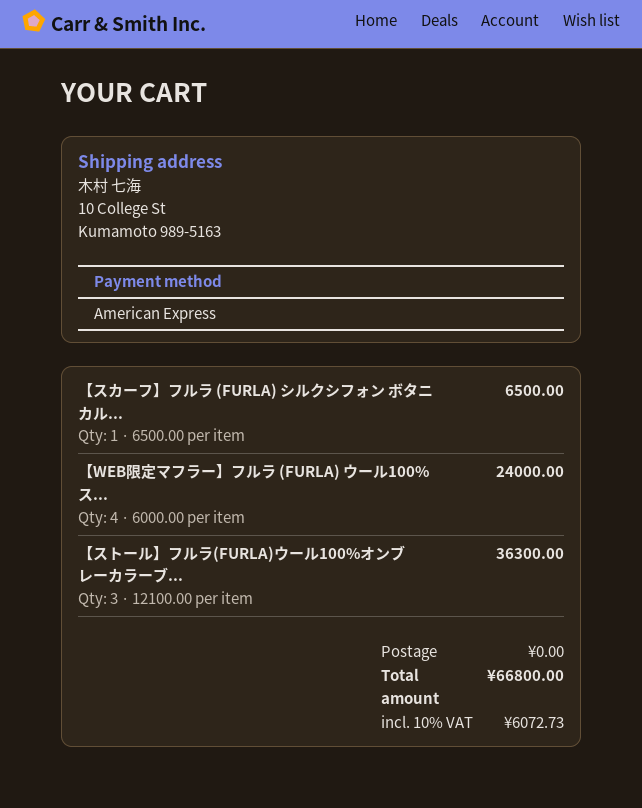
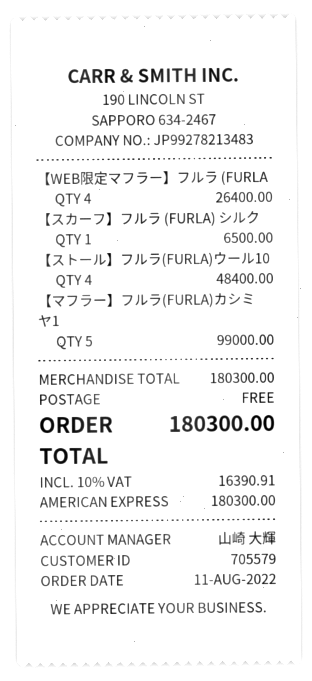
【WEB限定マフラー】フルラ (FURLA) ウール100% ス...: 4 for 24000.00 -> 4 for 26400.00
【ストール】フルラ(FURLA)ウール100%オンブレーカラーブ...: 3 for 36300.00 -> 4 for 48400.00
【マフラー】フルラ(FURLA)カシミヤ1: none -> 5 for 99000.00
tax: 10% = 6072.73 -> 10% = 16390.91
total: 66800.00 -> 180300.00

